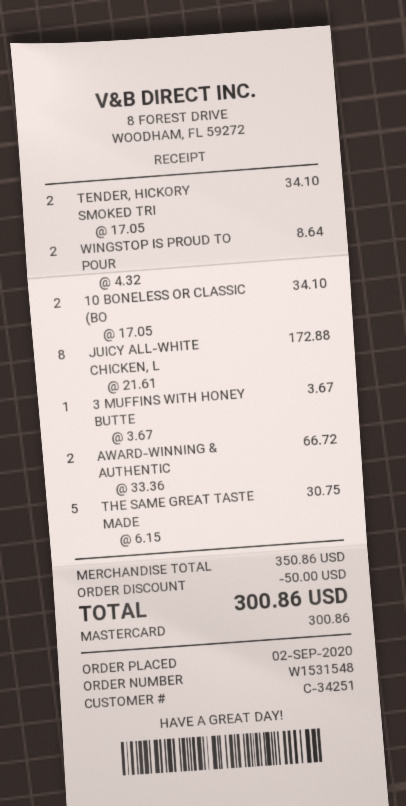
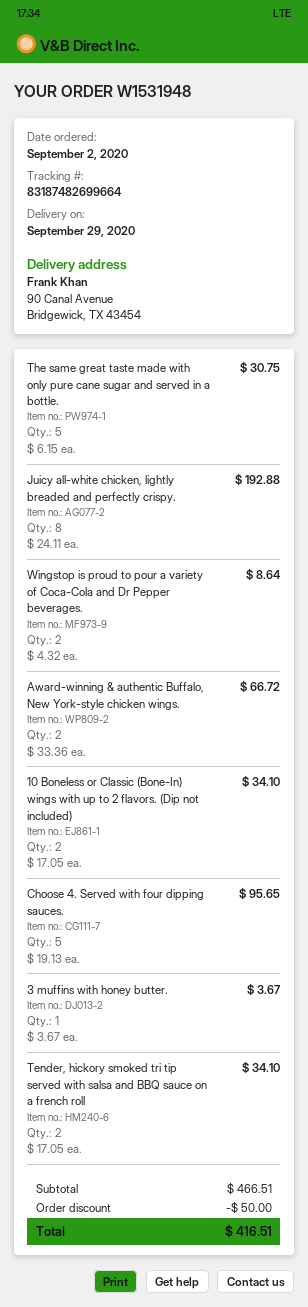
order number: W1531548 -> W1531948
JUICY ALL-WHITE CHICKEN, L: 8 x 21.61 = 172.88 -> 8 x 24.11 = 192.88
Choose 4. Served with four dipping sauces.: none -> 5 x 19.13 = 95.65
subtotal: 350.86 -> 466.51
total: 300.86 -> 416.51

